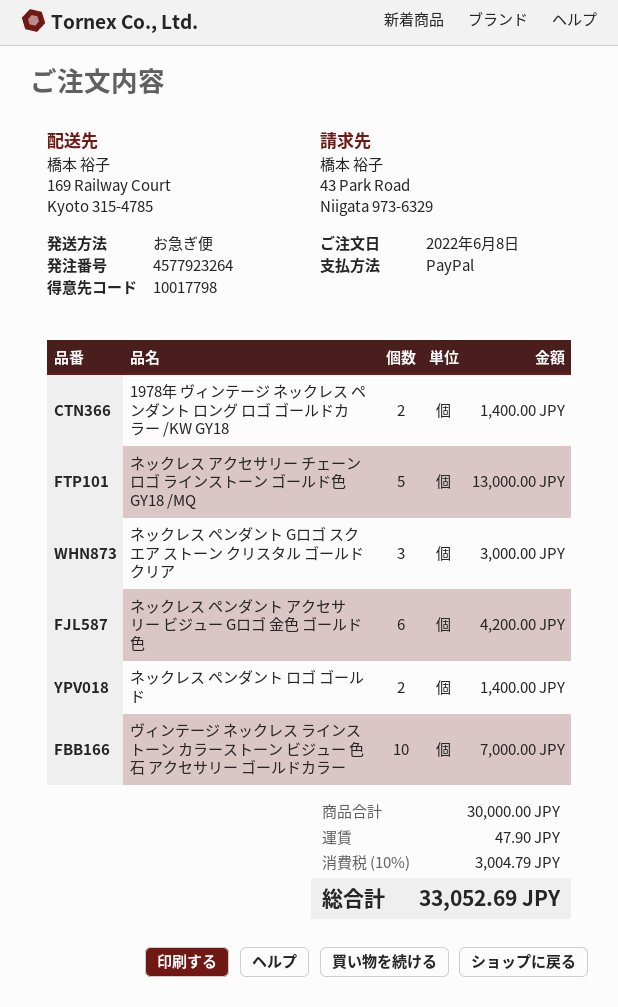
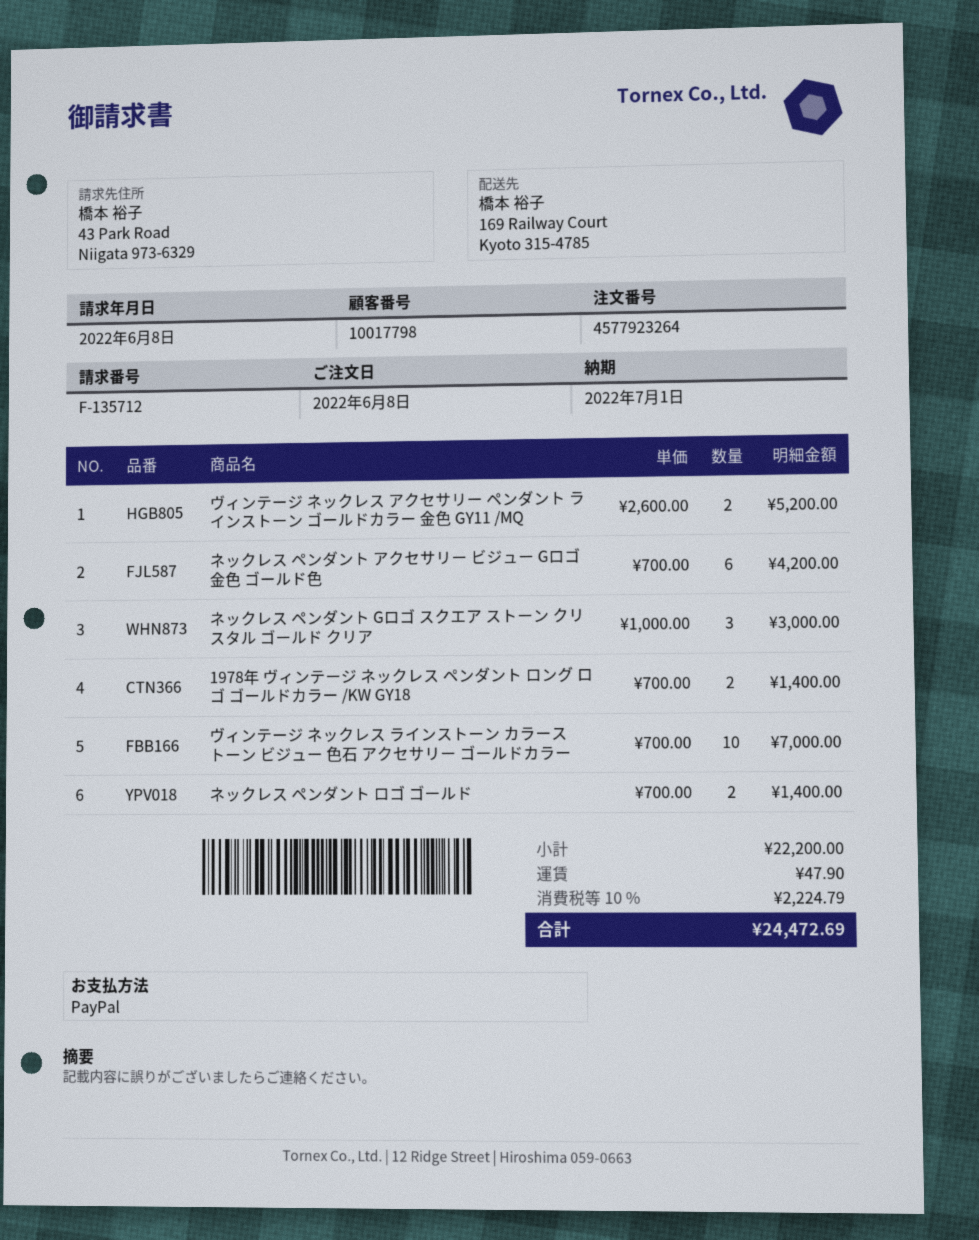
ネックレス アクセサリー チェーン ロゴ ラインストーン ゴールド色 GY18 /MQ: 5 for 13000.00 -> none
ヴィンテージ ネックレス アクセサリー ペンダント ラインストーン ゴールドカラー 金色 GY11 /MQ: none -> 2 for 5200.00
subtotal: 30000.00 -> 22200.00
tax: 10% = 3004.79 -> 10% = 2224.79
total: 33052.69 -> 24472.69

